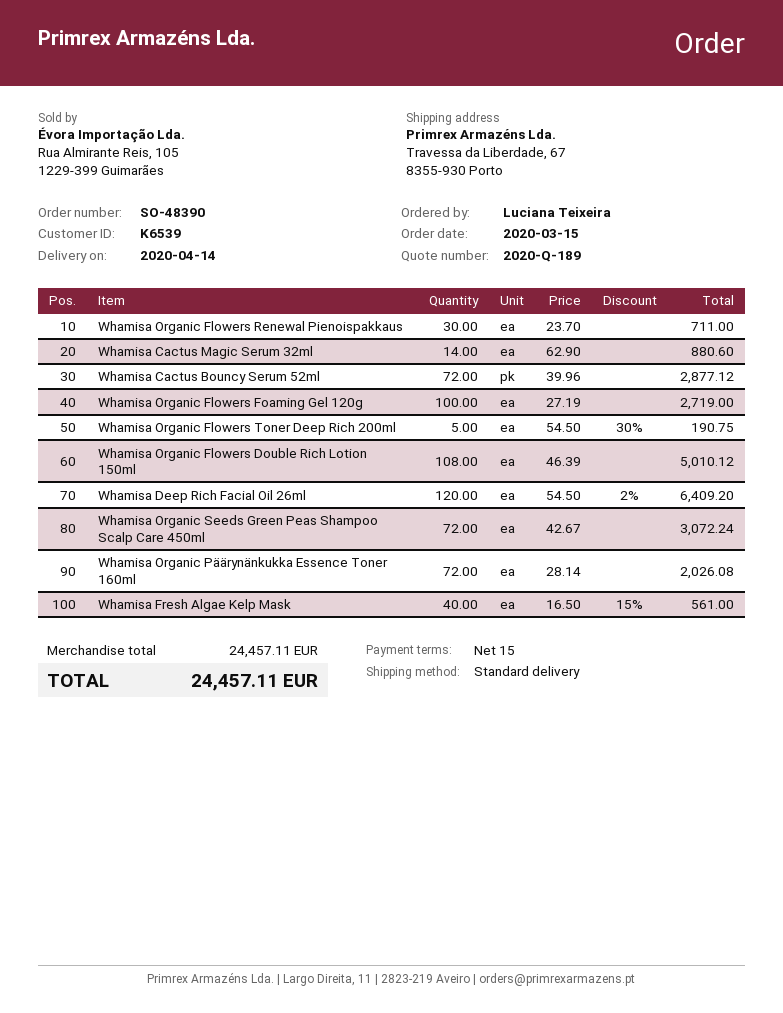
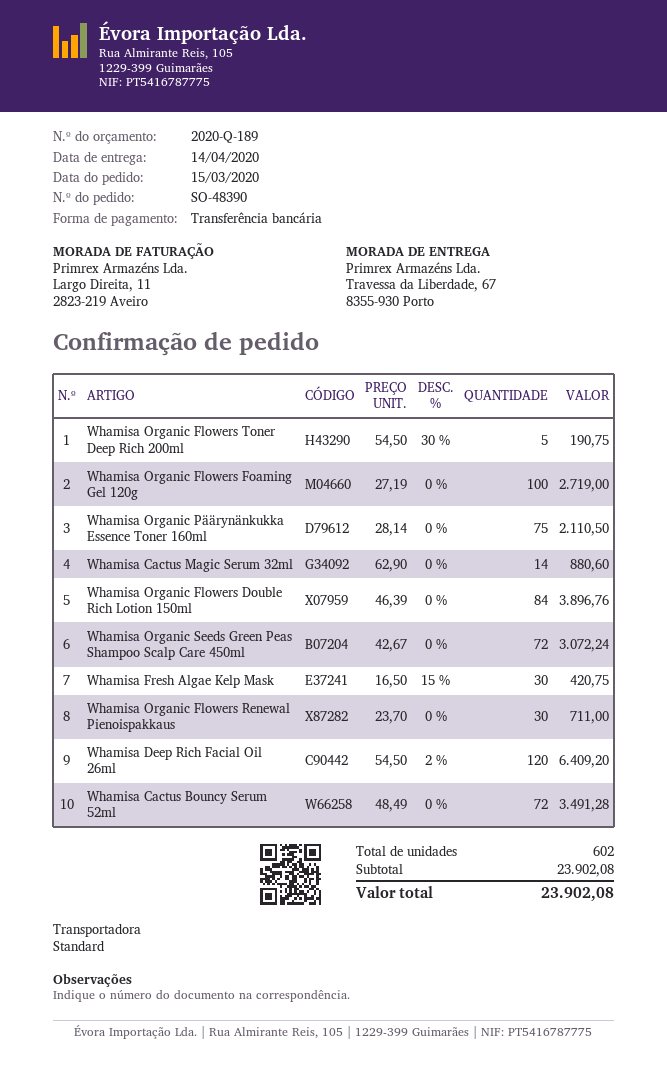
Whamisa Cactus Bouncy Serum 52ml: 72 x 39.96 = 2877.12 -> 72 x 48.49 = 3491.28
Whamisa Organic Flowers Double Rich Lotion 150ml: 108 x 46.39 = 5010.12 -> 84 x 46.39 = 3896.76
Whamisa Organic Päärynänkukka Essence Toner 160ml: 72 x 28.14 = 2026.08 -> 75 x 28.14 = 2110.50
Whamisa Fresh Algae Kelp Mask: 40 x 16.50 - 15% = 561.00 -> 30 x 16.50 - 15% = 420.75
subtotal: 24457.11 -> 23902.08
total: 24457.11 -> 23902.08

